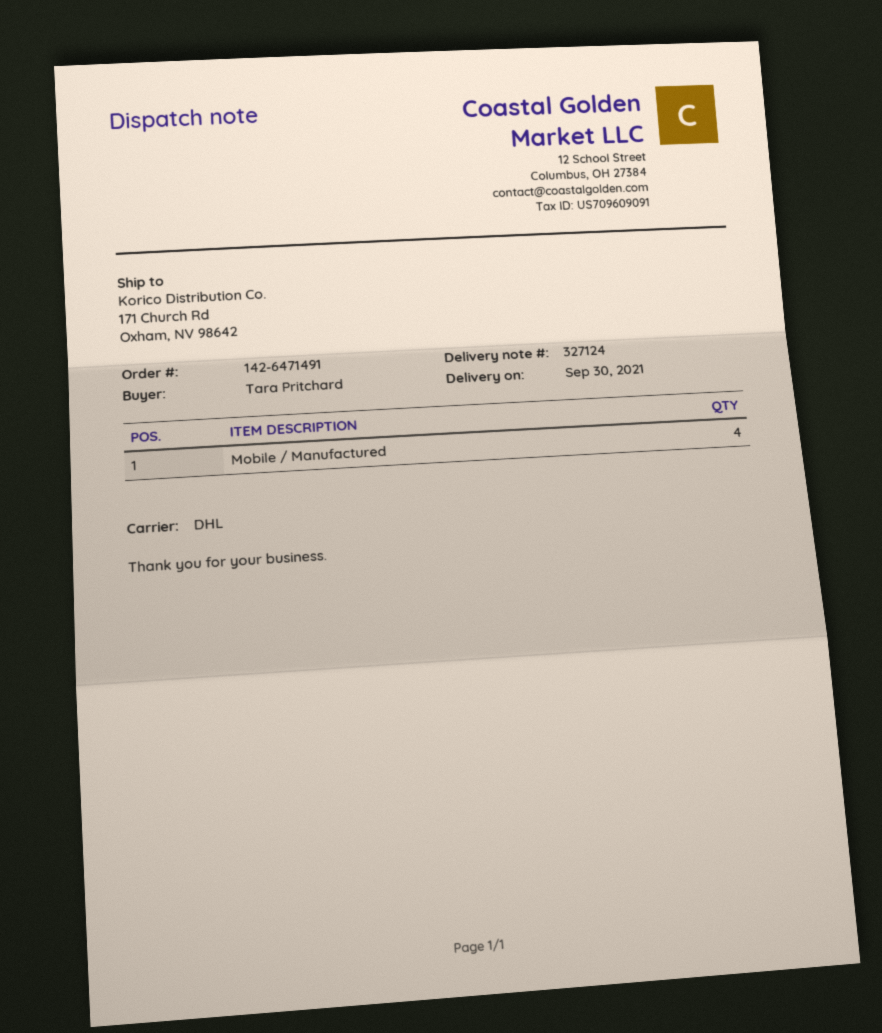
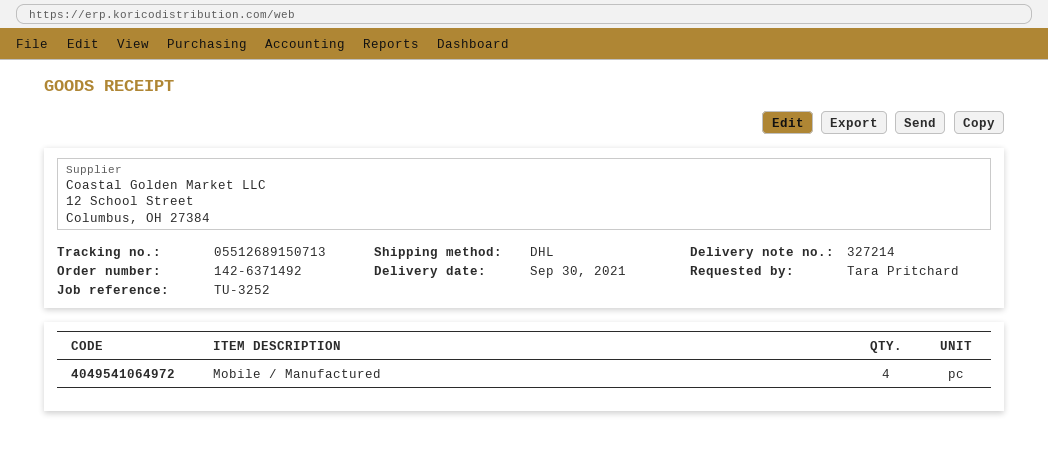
order number: 142-6471491 -> 142-6371492
delivery note number: 327124 -> 327214

